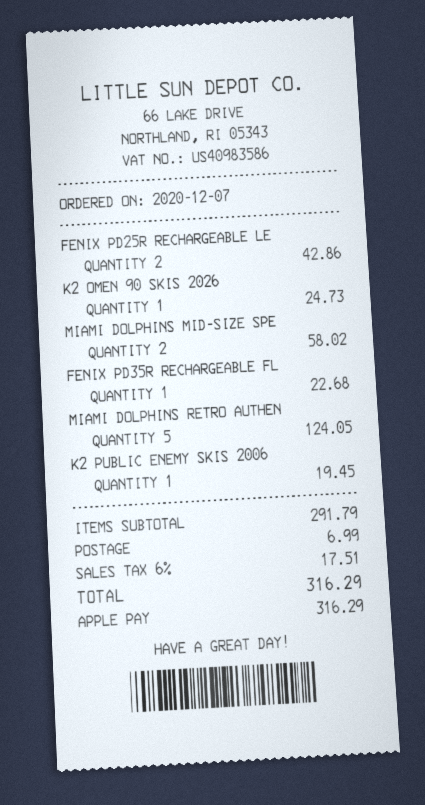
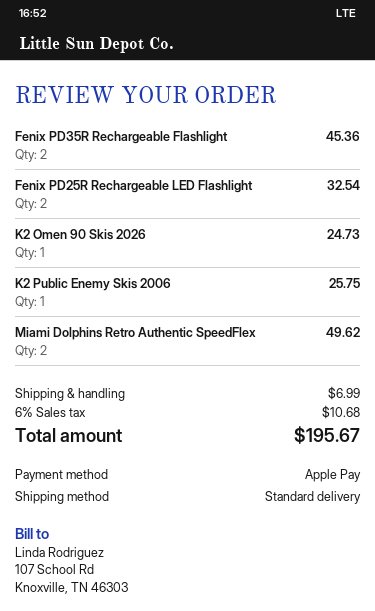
FENIX PD25R RECHARGEABLE LE: 2 for 42.86 -> 2 for 32.54
MIAMI DOLPHINS MID-SIZE SPE: 2 for 58.02 -> none
FENIX PD35R RECHARGEABLE FL: 1 for 22.68 -> 2 for 45.36
MIAMI DOLPHINS RETRO AUTHEN: 5 for 124.05 -> 2 for 49.62
K2 PUBLIC ENEMY SKIS 2006: 1 for 19.45 -> 1 for 25.75
tax: 6% = 17.51 -> 6% = 10.68
total: 316.29 -> 195.67

